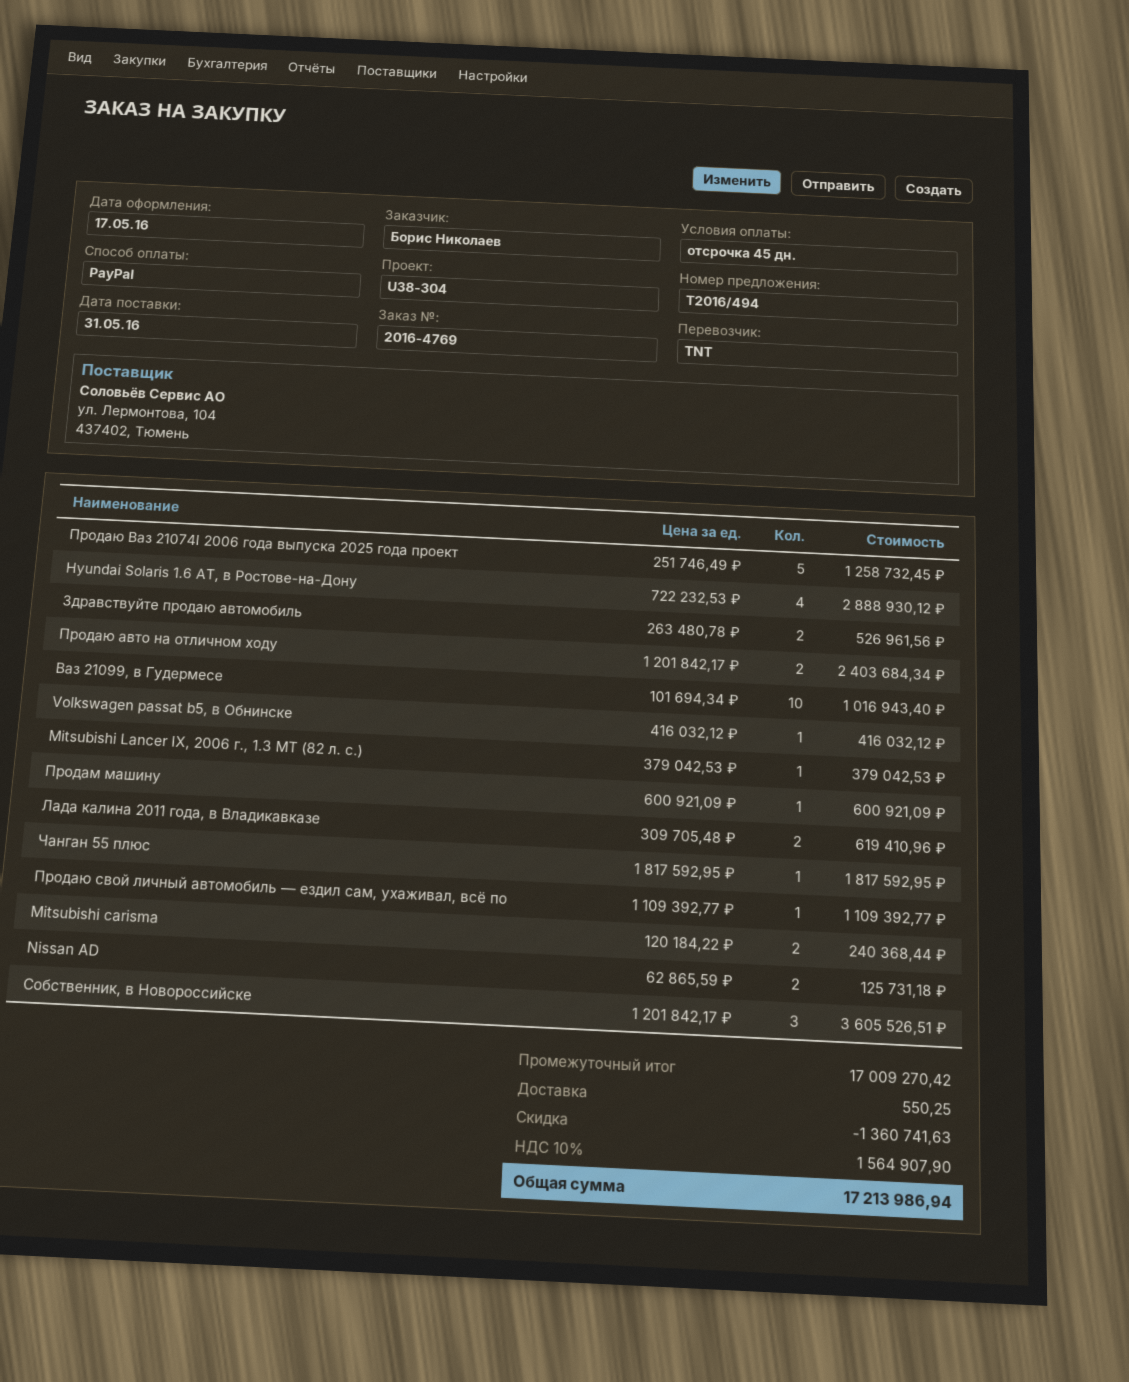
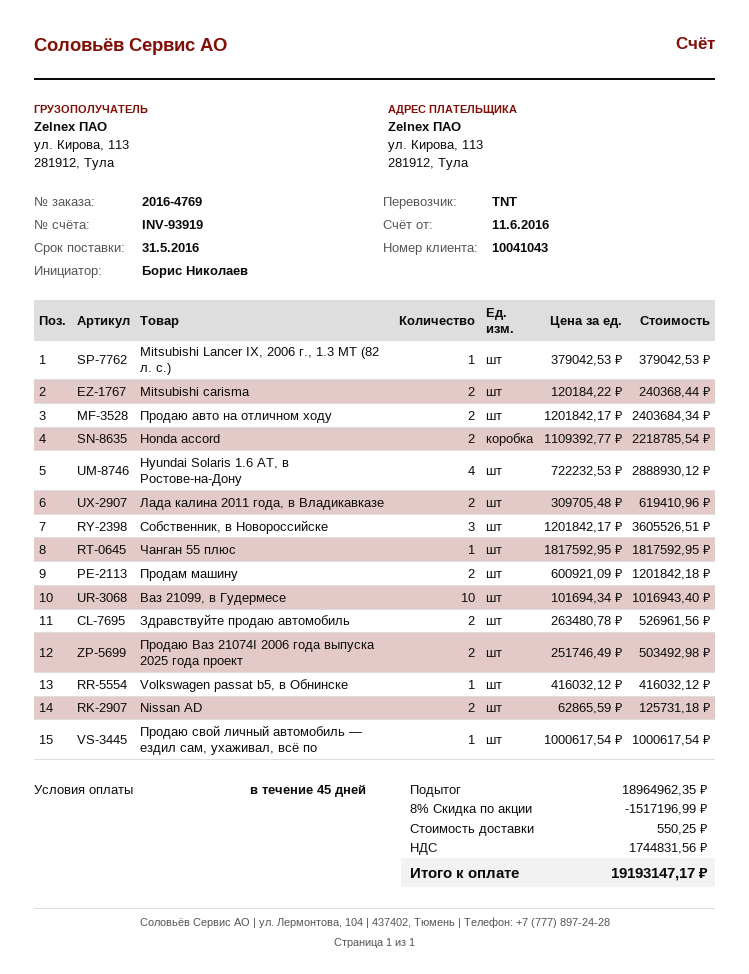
Продаю Ваз 21074I 2006 года выпуска 2025 года проект: 5 x 251746.49 = 1258732.45 -> 2 x 251746.49 = 503492.98
Продам машину: 1 x 600921.09 = 600921.09 -> 2 x 600921.09 = 1201842.18
Продаю свой личный автомобиль — ездил сам, ухаживал, всё по: 1 x 1109392.77 = 1109392.77 -> 1 x 1000617.54 = 1000617.54
Honda accord: none -> 2 x 1109392.77 = 2218785.54
subtotal: 17009270.42 -> 18964962.35
discount: 1360741.63 -> 1517196.99
tax: 1564907.90 -> 1744831.56
total: 17213986.94 -> 19193147.17

